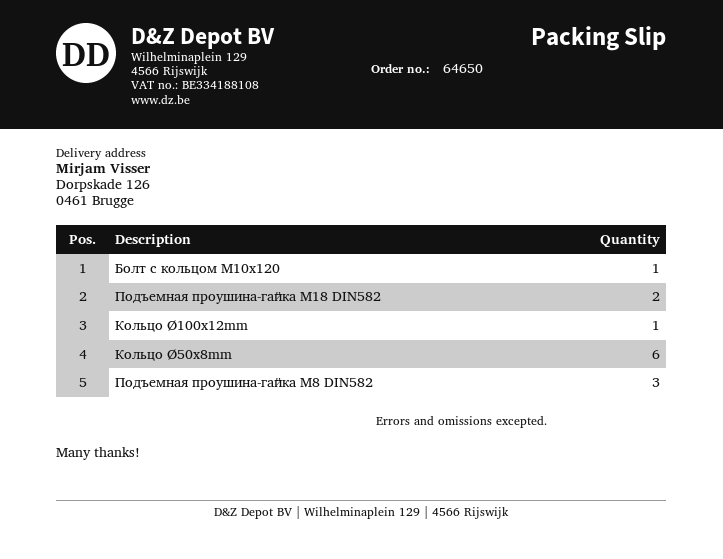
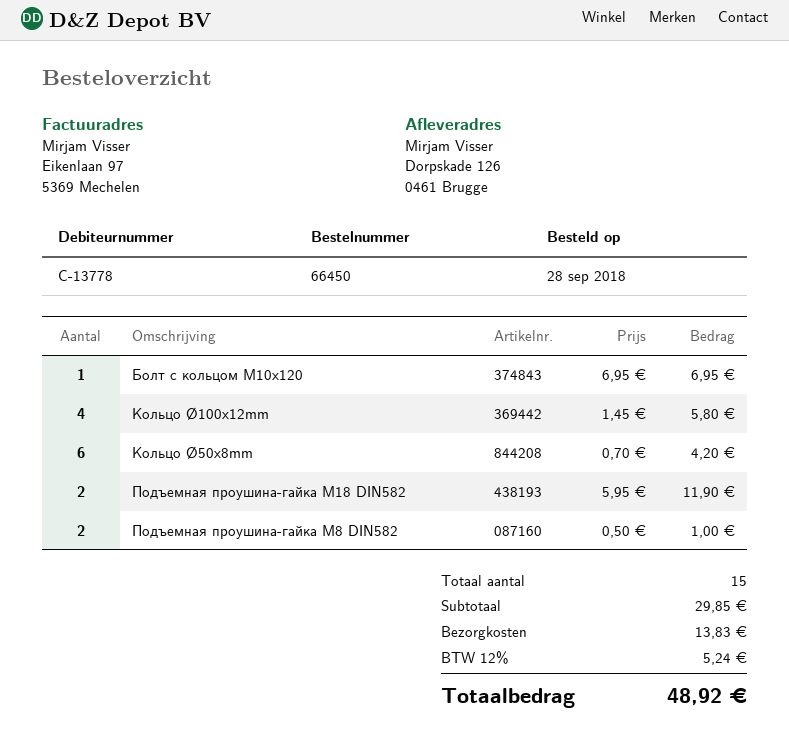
order number: 64650 -> 66450
Кольцо Ø100x12mm: 1 -> 4
Подъемная проушина-гайка M8 DIN582: 3 -> 2

